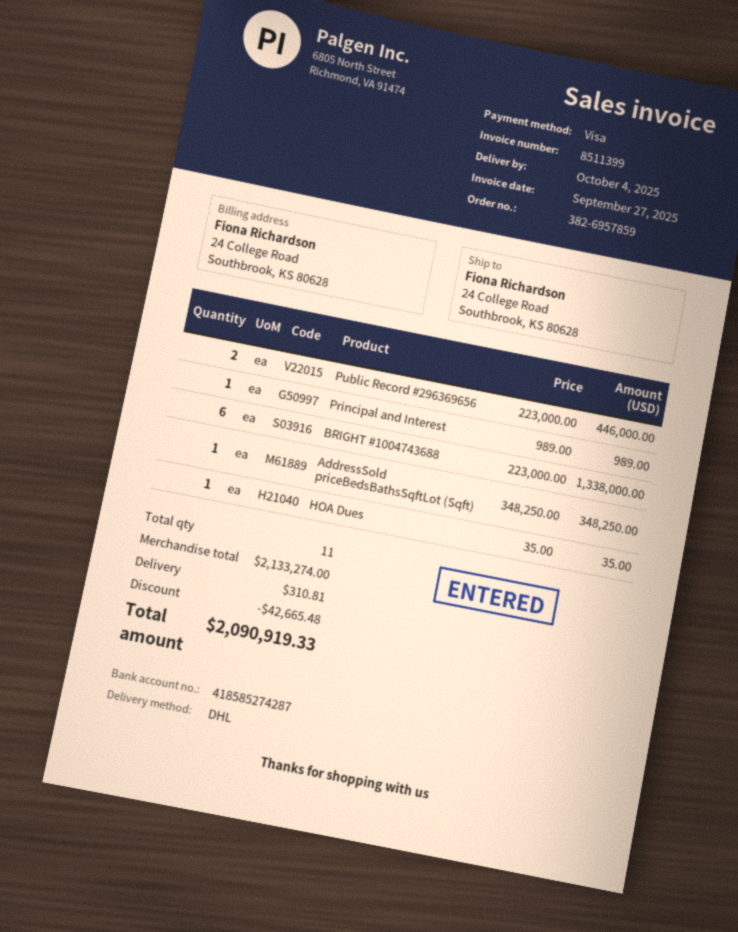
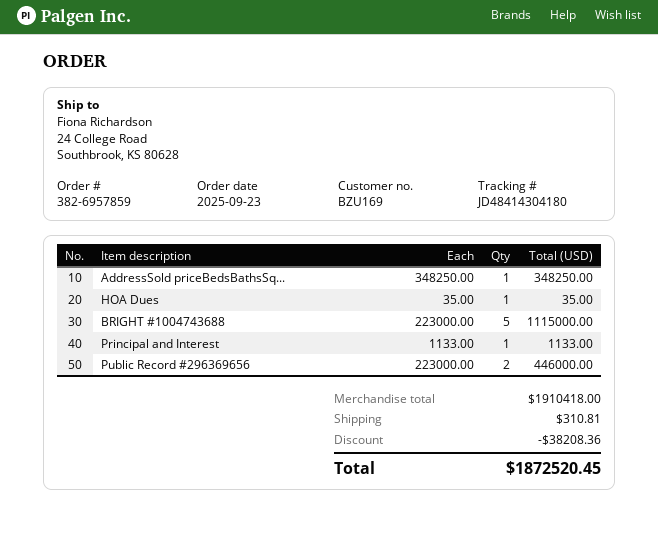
Principal and Interest: 1 x 989.00 = 989.00 -> 1 x 1133.00 = 1133.00
BRIGHT #1004743688: 6 x 223000.00 = 1338000.00 -> 5 x 223000.00 = 1115000.00
subtotal: 2133274.00 -> 1910418.00
discount: 42665.48 -> 38208.36
total: 2090919.33 -> 1872520.45

